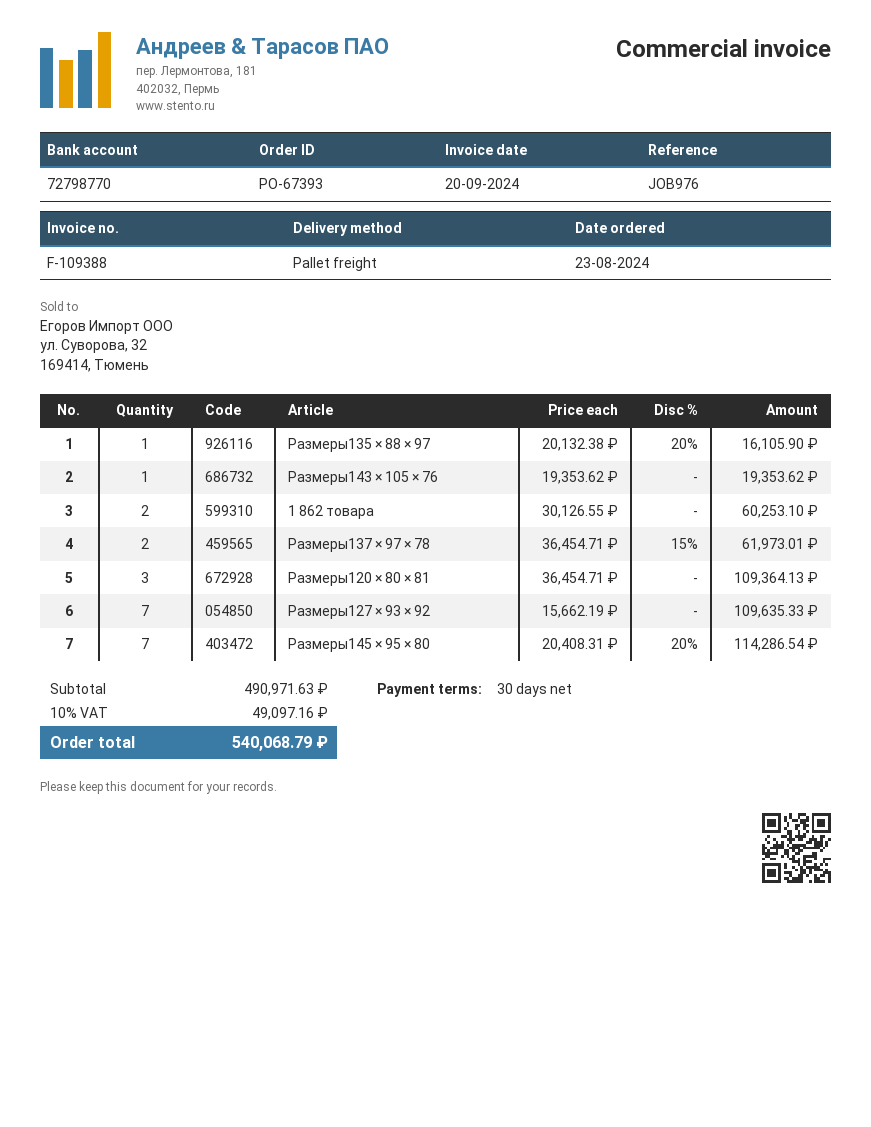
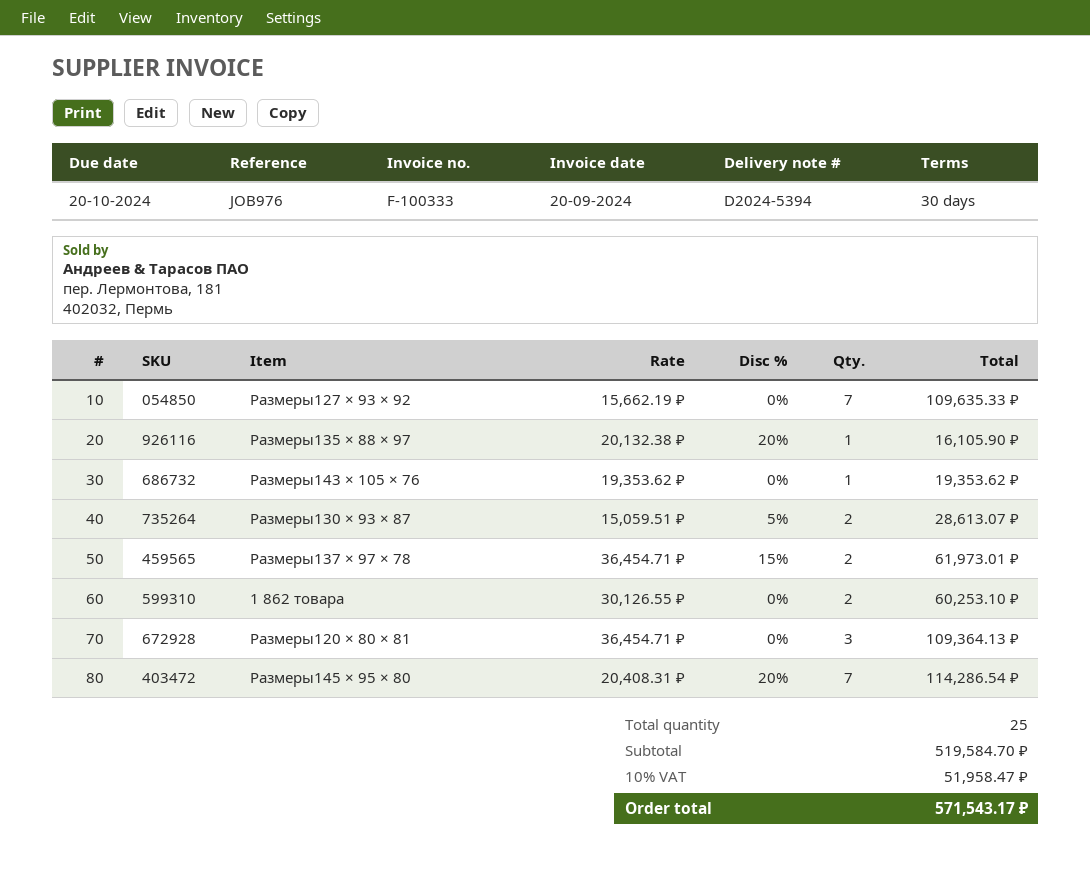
invoice number: F-109388 -> F-100333
Размеры130 × 93 × 87: none -> 2 x 15059.51 - 5% = 28613.07
subtotal: 490971.63 -> 519584.70
tax: 10% = 49097.16 -> 10% = 51958.47
total: 540068.79 -> 571543.17

